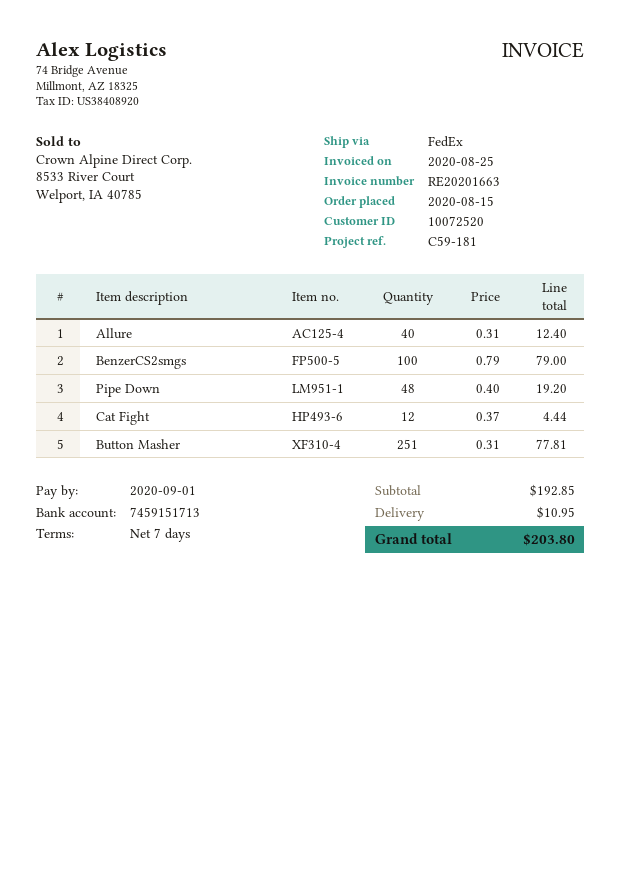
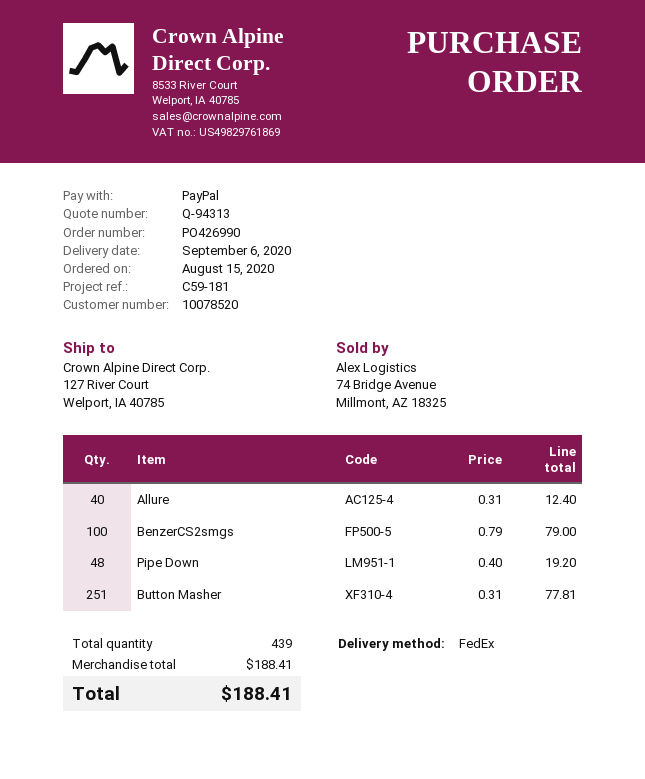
customer number: 10072520 -> 10078520
Cat Fight: 12 x 0.37 = 4.44 -> none
subtotal: 192.85 -> 188.41
shipping: 10.95 -> none
total: 203.80 -> 188.41

